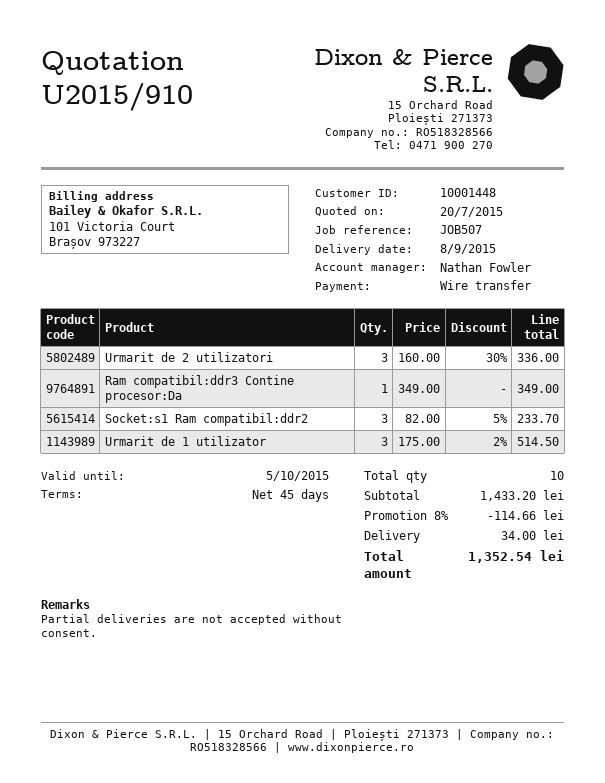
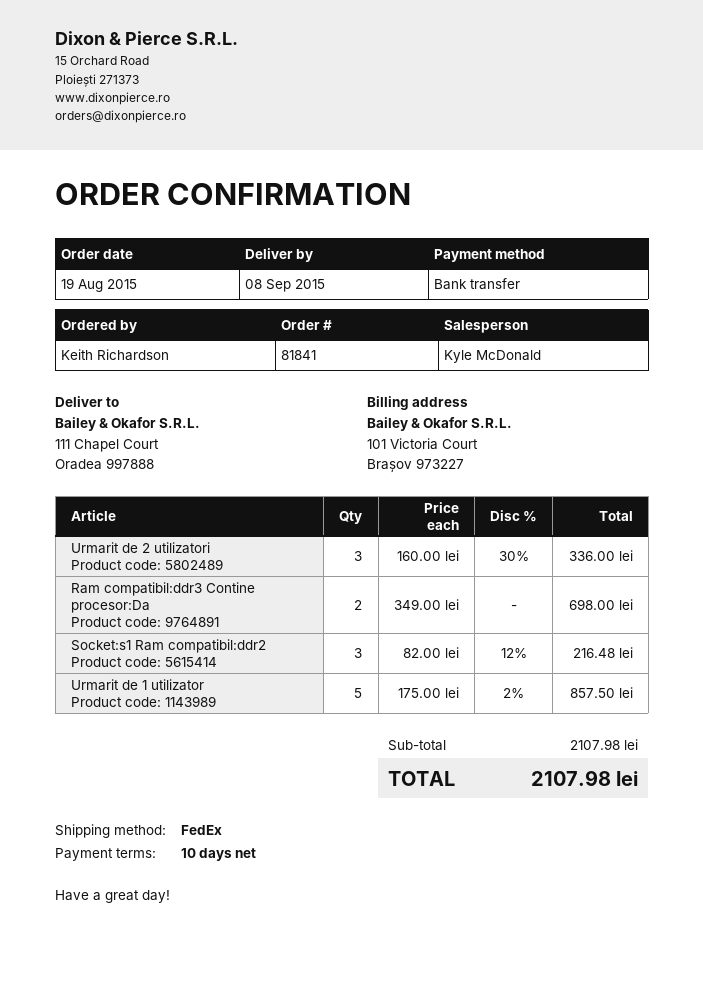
payment terms: 45 days -> 10 days
sales rep: Nathan Fowler -> Kyle McDonald
Ram compatibil:ddr3 Contine procesor:Da: 1 x 349.00 = 349.00 -> 2 x 349.00 = 698.00
Socket:s1 Ram compatibil:ddr2: 3 x 82.00 - 5% = 233.70 -> 3 x 82.00 - 12% = 216.48
Urmarit de 1 utilizator: 3 x 175.00 - 2% = 514.50 -> 5 x 175.00 - 2% = 857.50
subtotal: 1433.20 -> 2107.98
discount: 8% = 114.66 -> none
shipping: 34.00 -> none
total: 1352.54 -> 2107.98

